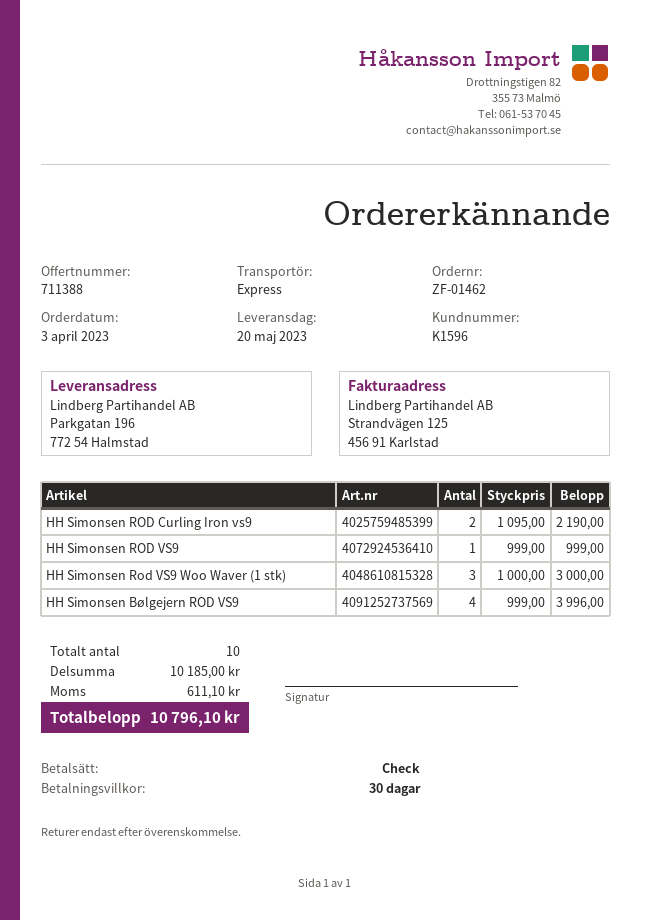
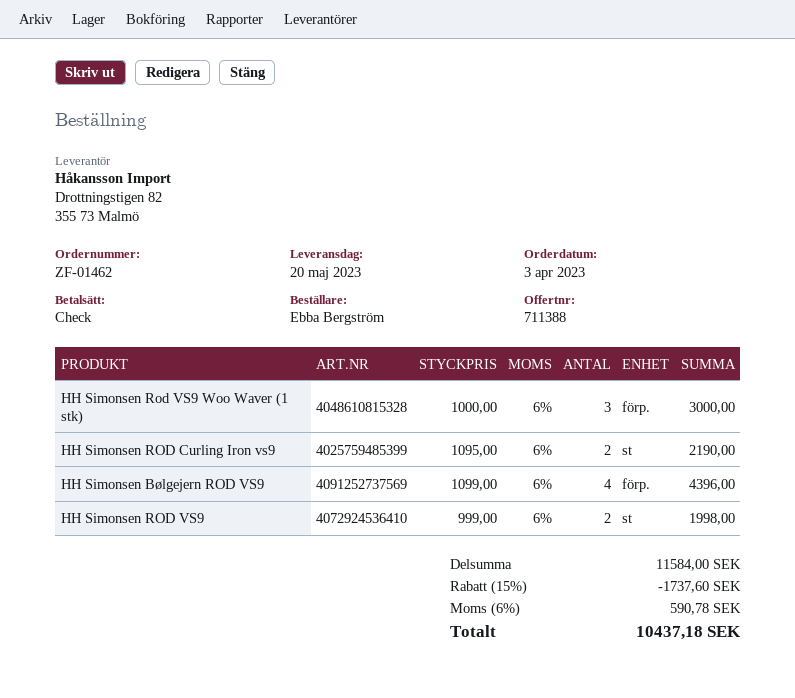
HH Simonsen ROD VS9: 1 x 999.00 = 999.00 -> 2 x 999.00 = 1998.00
HH Simonsen Bølgejern ROD VS9: 4 x 999.00 = 3996.00 -> 4 x 1099.00 = 4396.00
subtotal: 10185.00 -> 11584.00
discount: none -> 15% = 1737.60
tax: 611.10 -> 590.78
total: 10796.10 -> 10437.18

